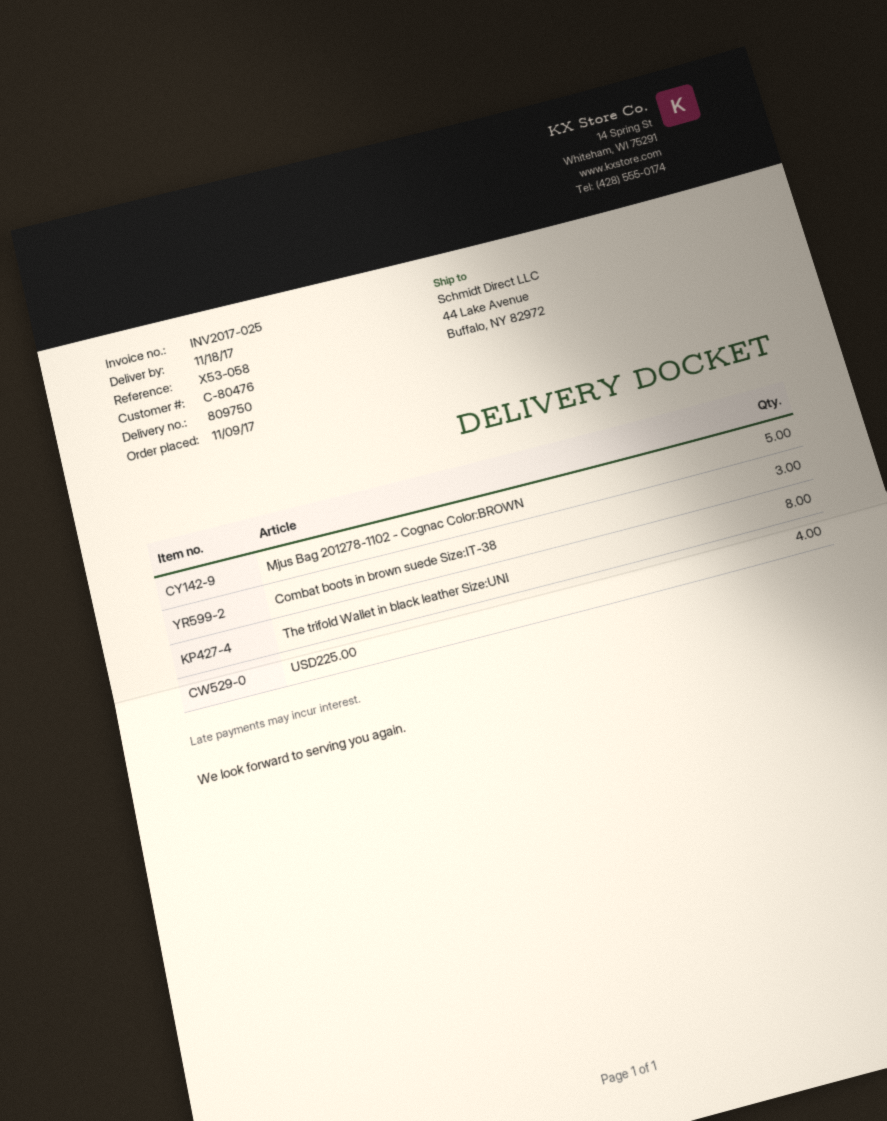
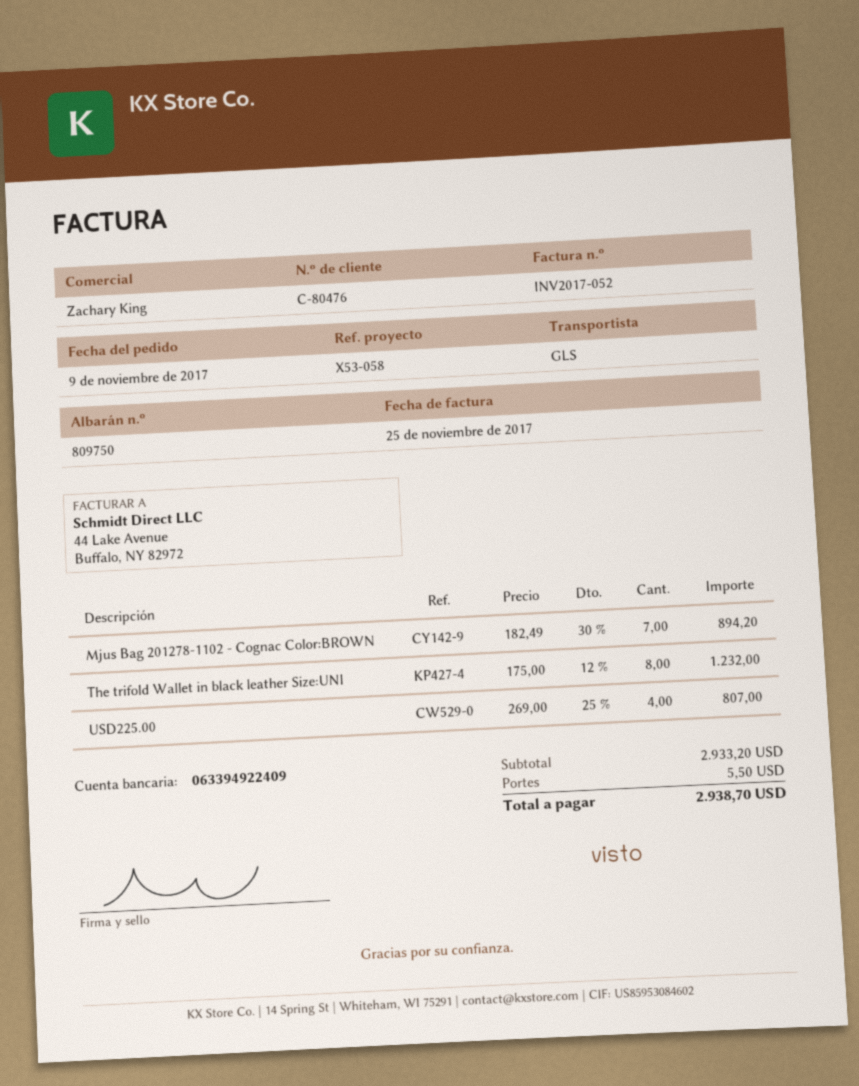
invoice number: INV2017-025 -> INV2017-052
Mjus Bag 201278-1102 - Cognac Color:BROWN: 5 -> 7
Combat boots in brown suede Size:IT-38: 3 -> none

